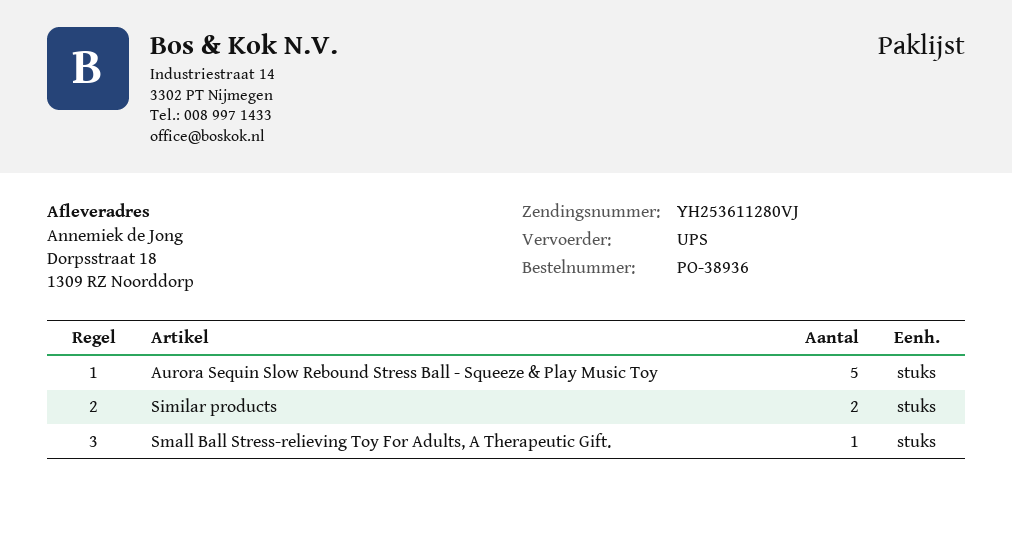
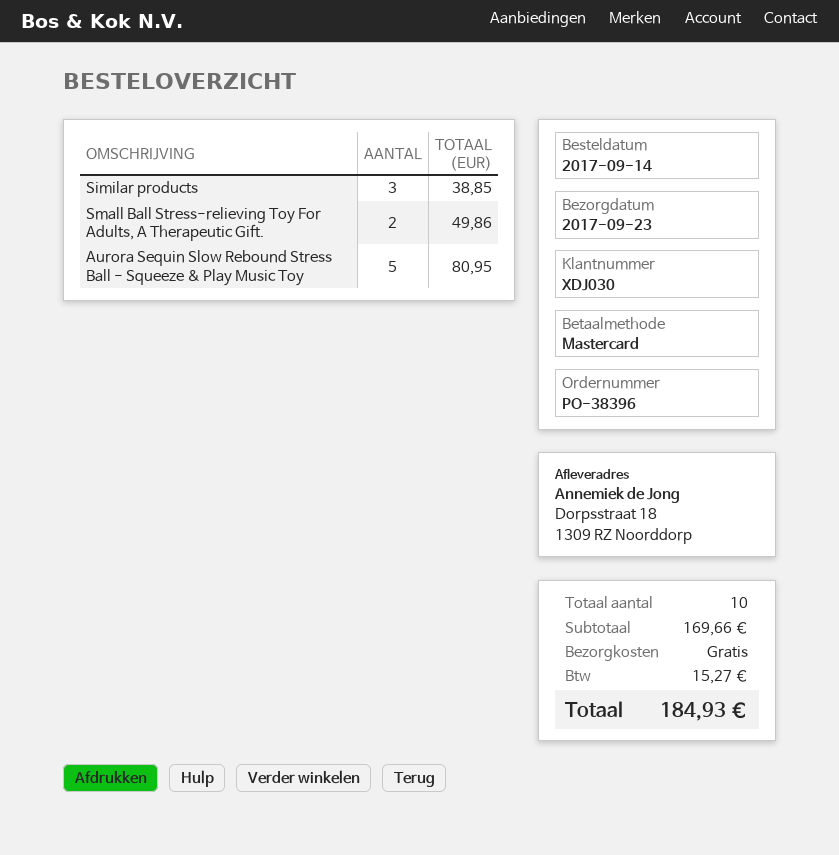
order number: PO-38936 -> PO-38396
Similar products: 2 -> 3
Small Ball Stress-relieving Toy For Adults, A Therapeutic Gift.: 1 -> 2

